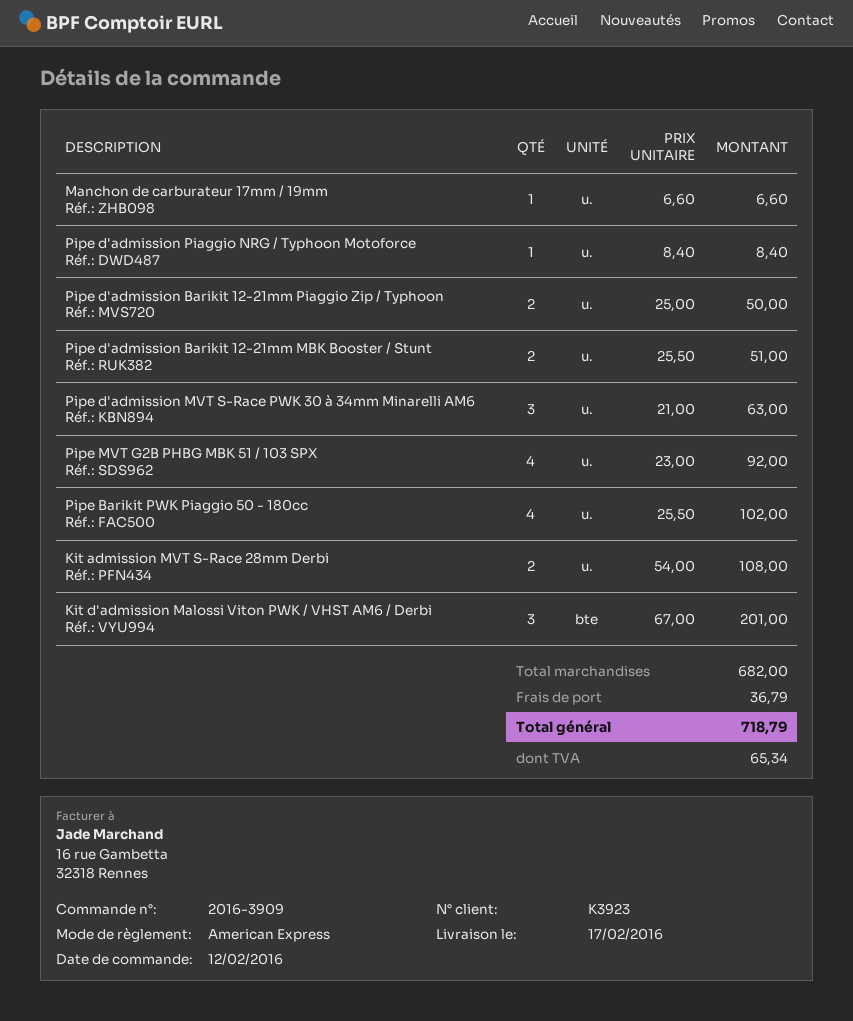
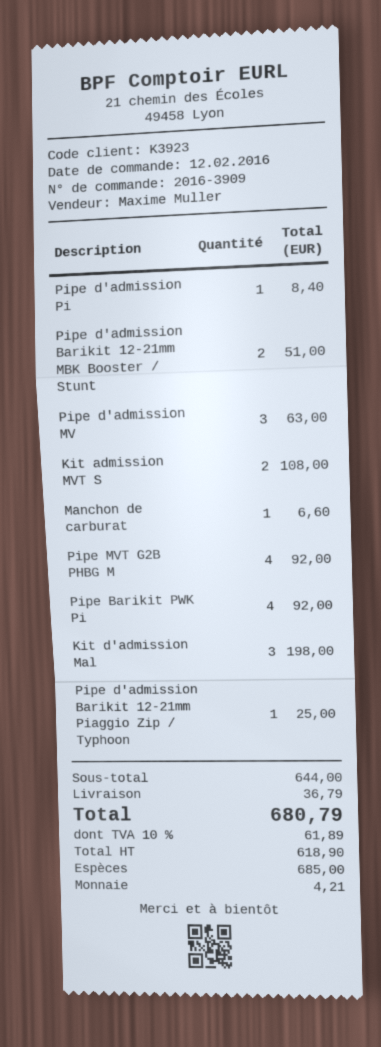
payment method: American Express -> cash
Pipe d'admission Barikit 12-21mm Piaggio Zip / Typhoon: 2 for 50.00 -> 1 for 25.00
Pipe Barikit PWK Piaggio 50 - 180cc: 4 for 102.00 -> 4 for 92.00
Kit d'admission Malossi Viton PWK / VHST AM6 / Derbi: 3 for 201.00 -> 3 for 198.00
subtotal: 682.00 -> 644.00
tax: 65.34 -> 61.89
total: 718.79 -> 680.79

